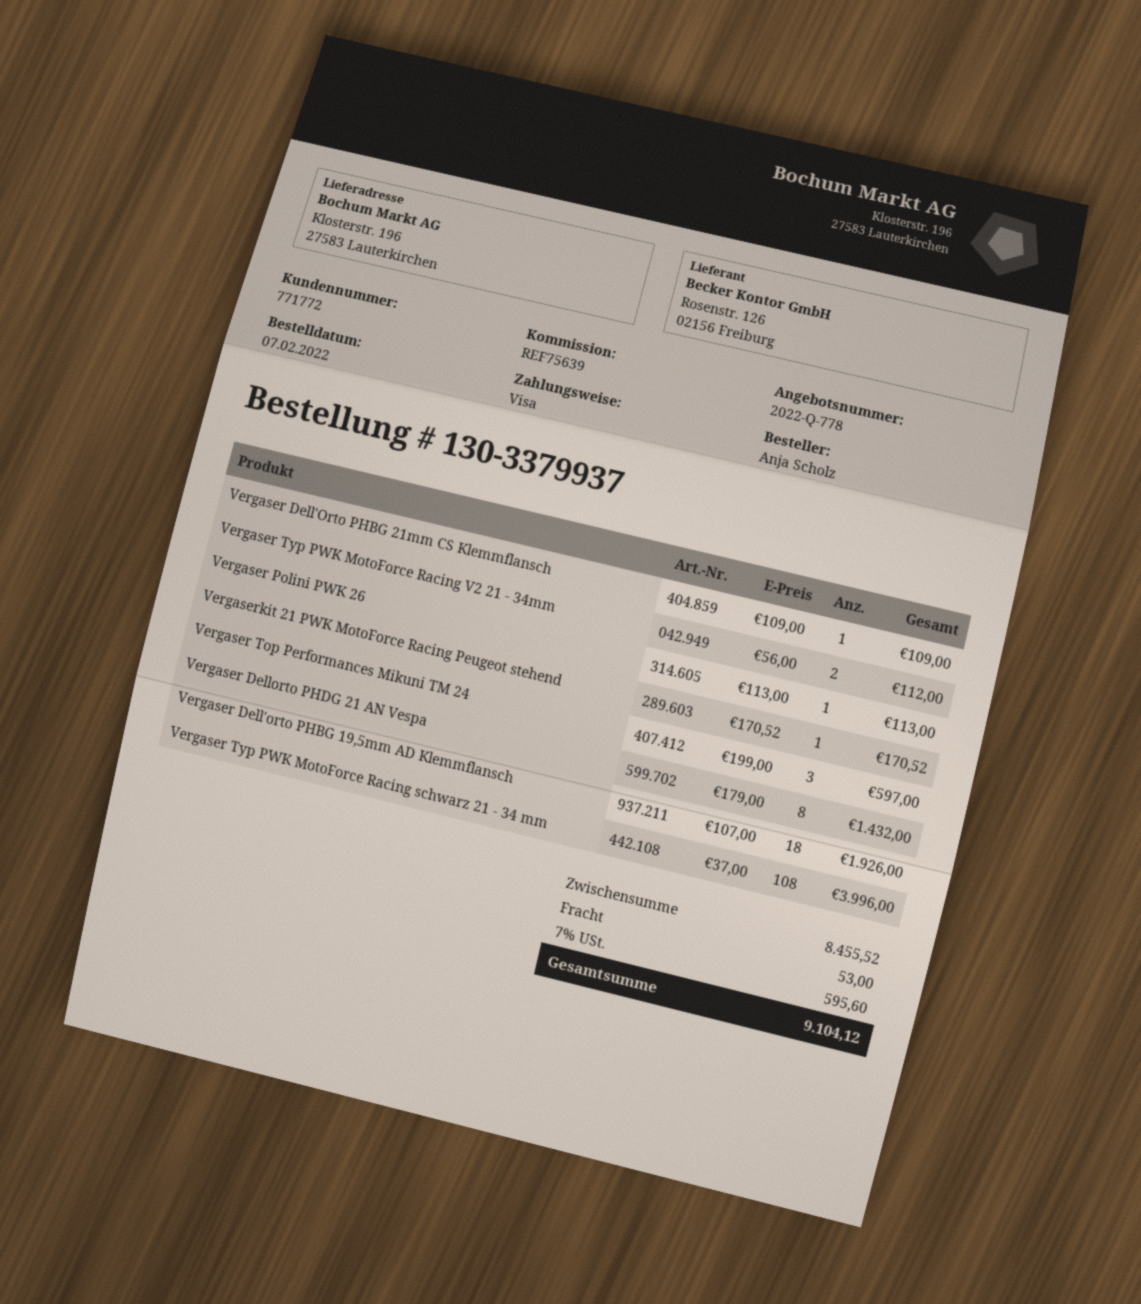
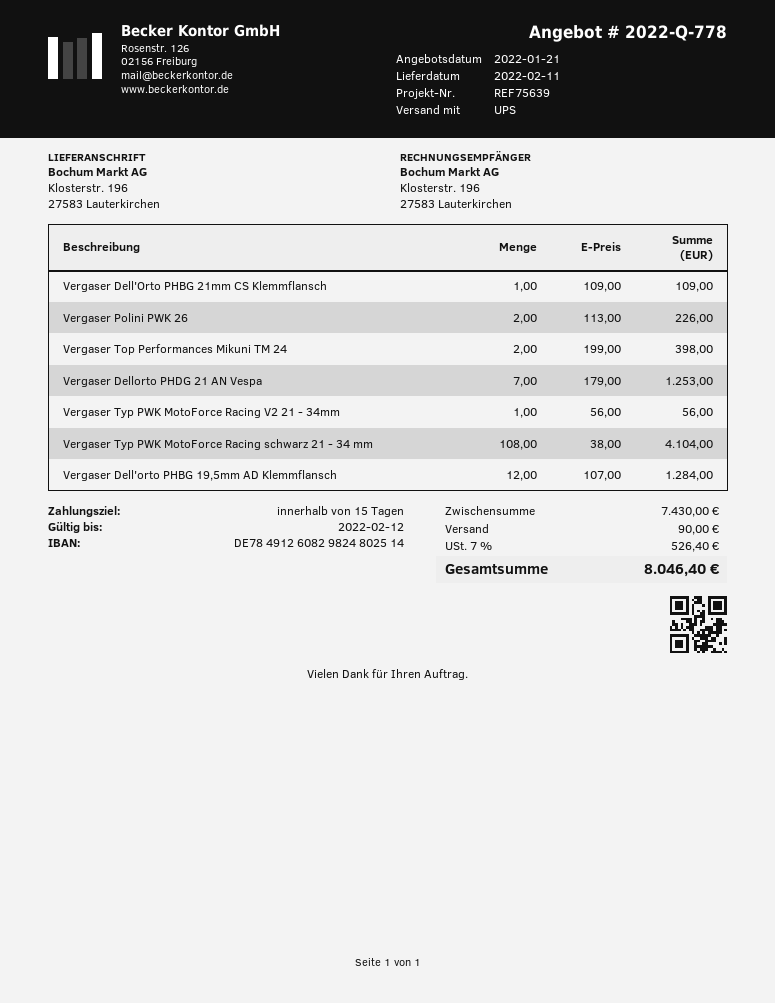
Vergaser Typ PWK MotoForce Racing V2 21 - 34mm: 2 x 56.00 = 112.00 -> 1 x 56.00 = 56.00
Vergaser Polini PWK 26: 1 x 113.00 = 113.00 -> 2 x 113.00 = 226.00
Vergaserkit 21 PWK MotoForce Racing Peugeot stehend: 1 x 170.52 = 170.52 -> none
Vergaser Top Performances Mikuni TM 24: 3 x 199.00 = 597.00 -> 2 x 199.00 = 398.00
Vergaser Dellorto PHDG 21 AN Vespa: 8 x 179.00 = 1432.00 -> 7 x 179.00 = 1253.00
Vergaser Dell'orto PHBG 19,5mm AD Klemmflansch: 18 x 107.00 = 1926.00 -> 12 x 107.00 = 1284.00
Vergaser Typ PWK MotoForce Racing schwarz 21 - 34 mm: 108 x 37.00 = 3996.00 -> 108 x 38.00 = 4104.00
subtotal: 8455.52 -> 7430.00
shipping: 53.00 -> 90.00
tax: 7% = 595.60 -> 7% = 526.40
total: 9104.12 -> 8046.40

